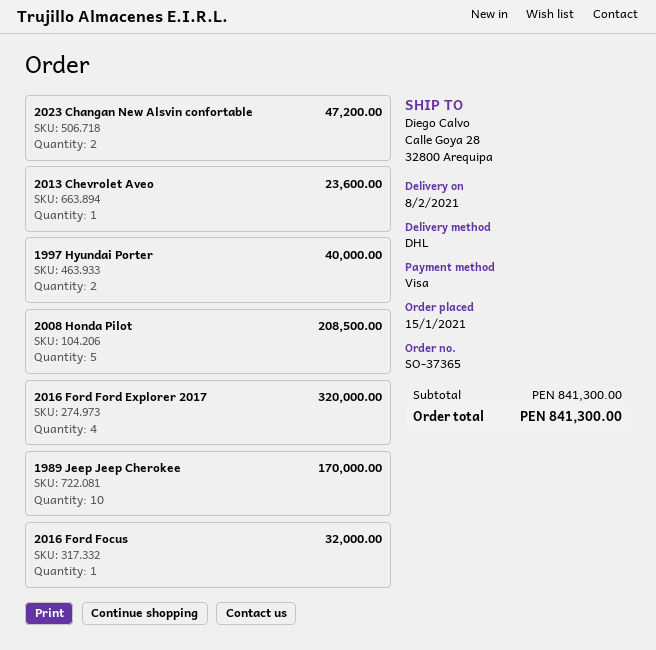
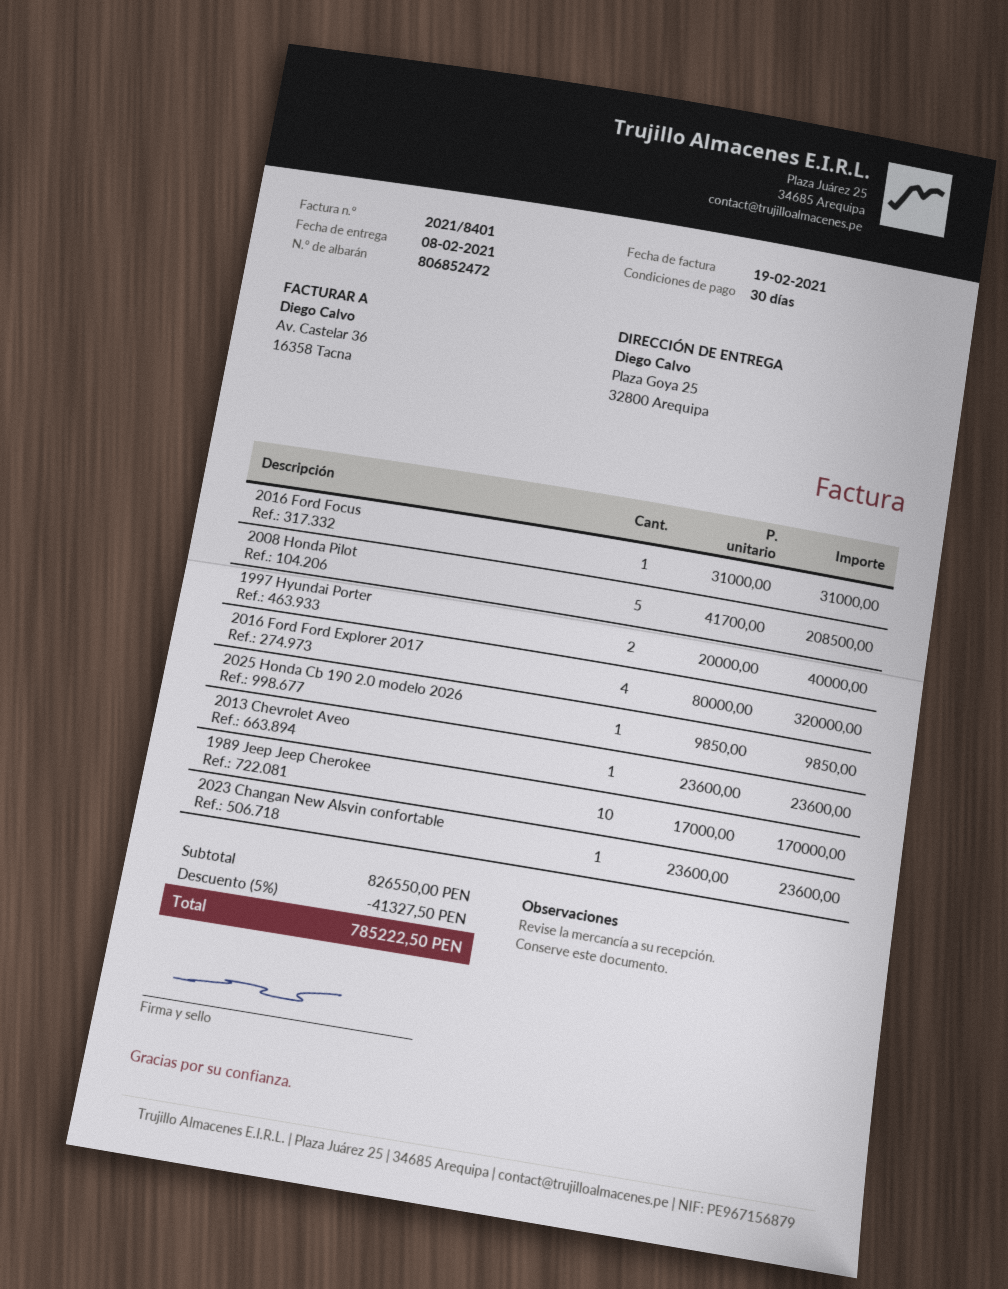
ship to: Calle Goya 28, 32800 Arequipa -> Plaza Goya 25, 32800 Arequipa
2023 Changan New Alsvin confortable: 2 for 47200.00 -> 1 for 23600.00
2016 Ford Focus: 1 for 32000.00 -> 1 for 31000.00
2025 Honda Cb 190 2.0 modelo 2026: none -> 1 for 9850.00
subtotal: 841300.00 -> 826550.00
discount: none -> 5% = 41327.50
total: 841300.00 -> 785222.50

